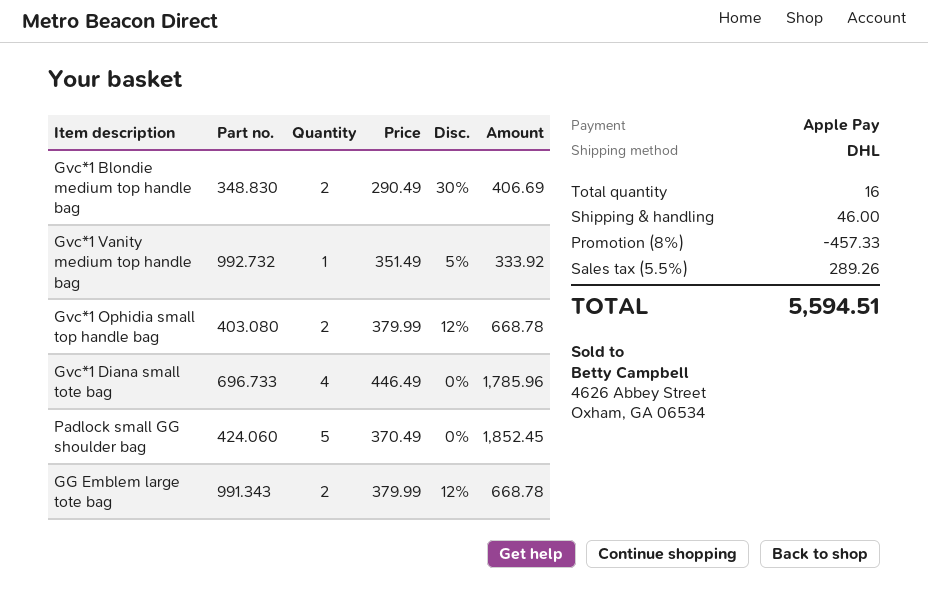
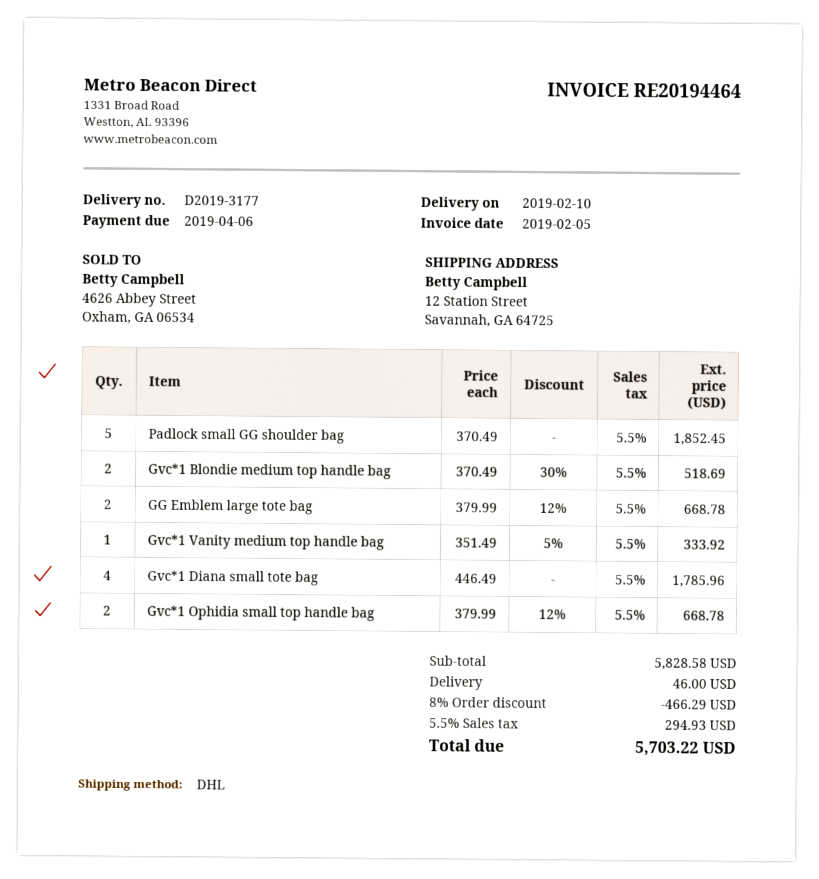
Gvc*1 Blondie medium top handle bag: 2 x 290.49 - 30% = 406.69 -> 2 x 370.49 - 30% = 518.69
discount: 8% = 457.33 -> 8% = 466.29
tax: 5.5% = 289.26 -> 5.5% = 294.93
total: 5594.51 -> 5703.22

